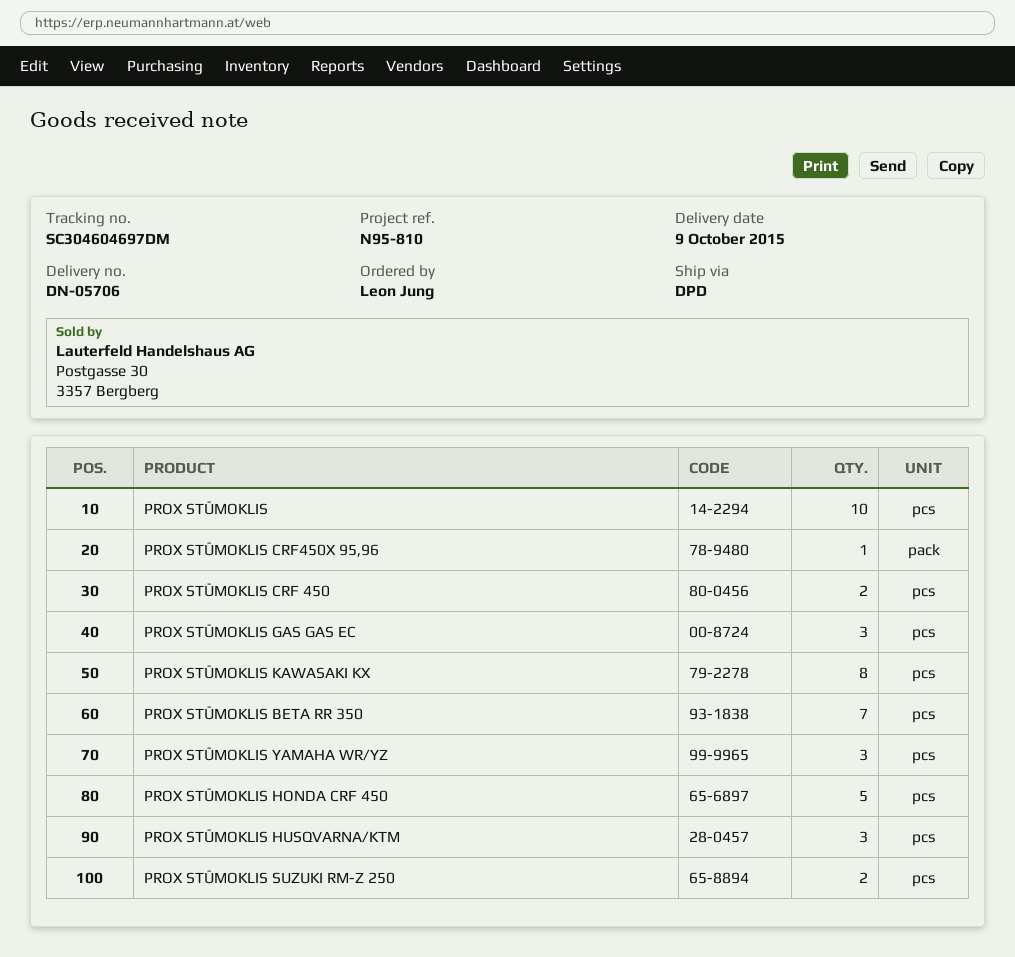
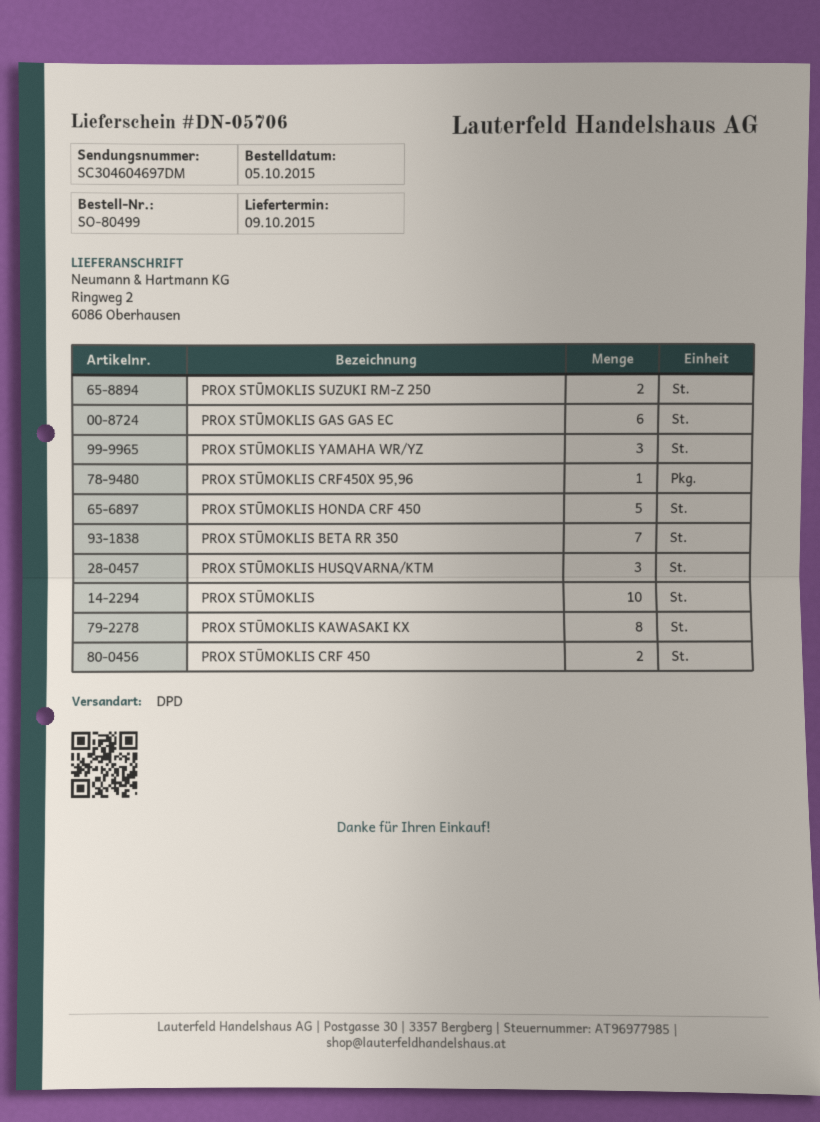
PROX STŪMOKLIS GAS GAS EC: 3 -> 6

